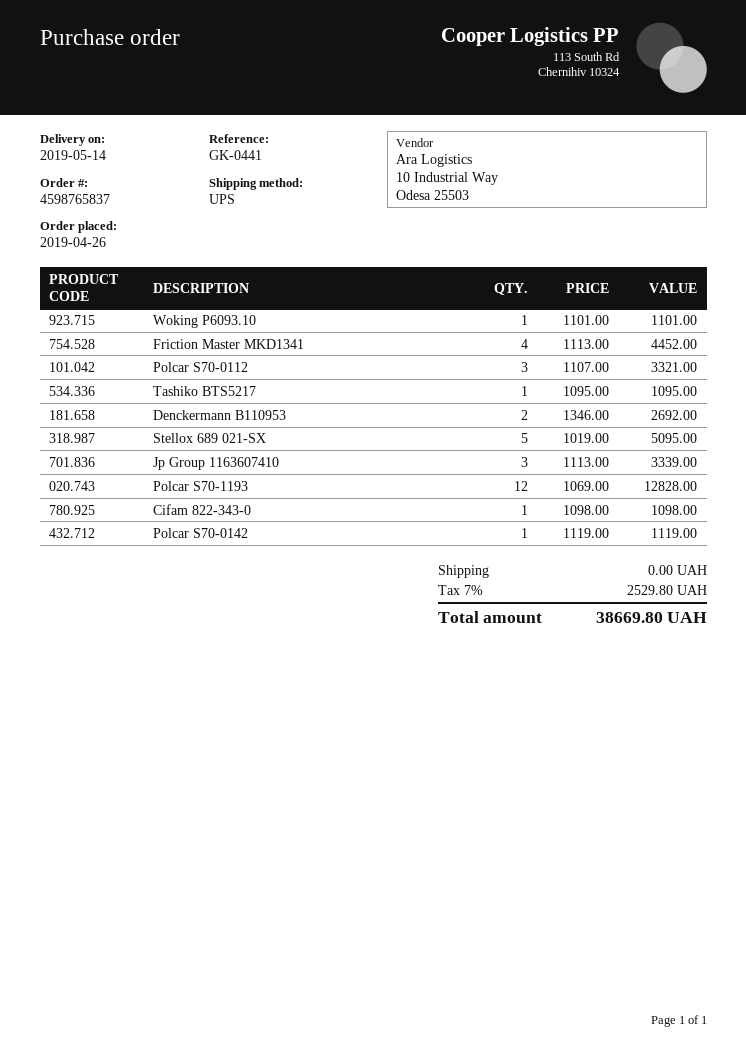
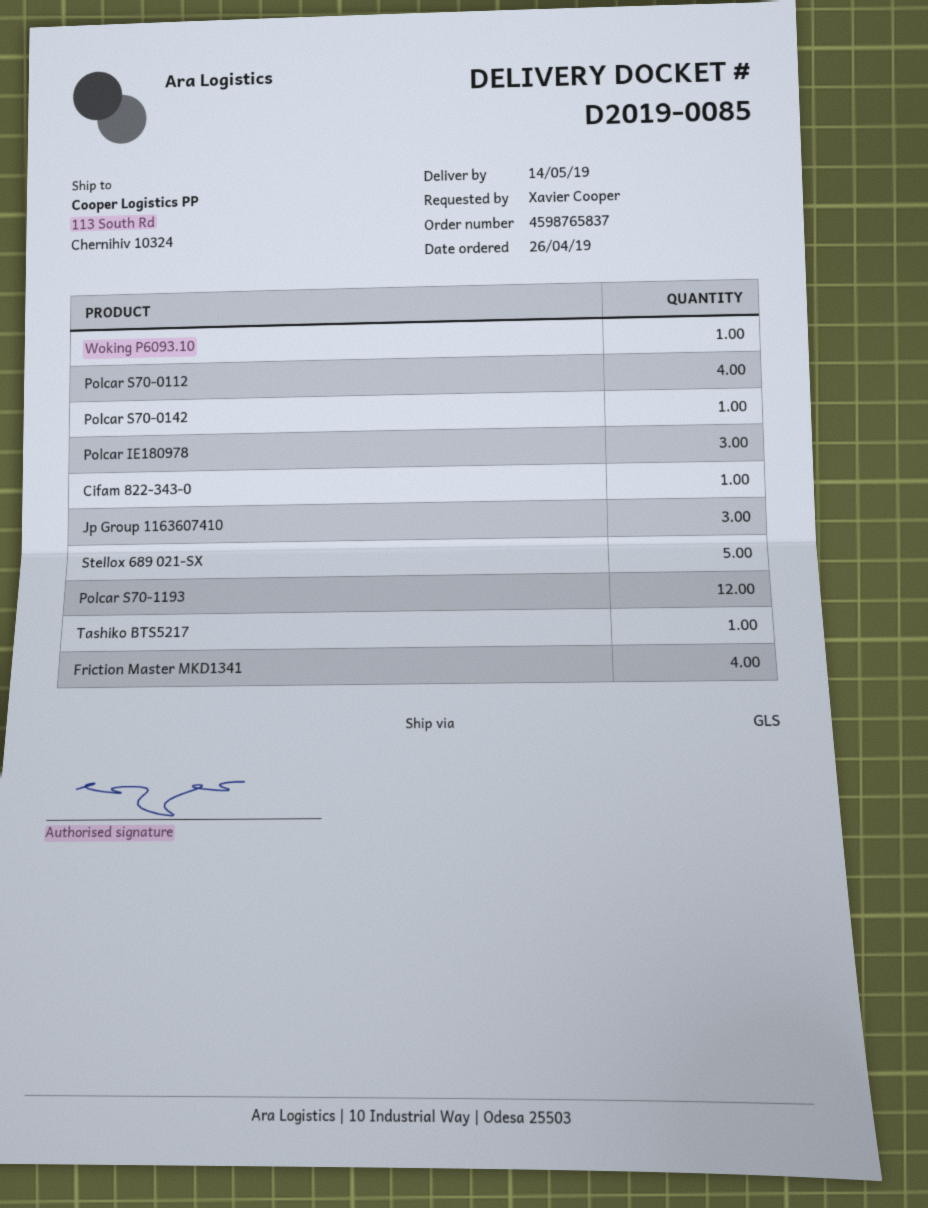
shipping method: UPS -> GLS
Polcar S70-0112: 3 -> 4
Denckermann B110953: 2 -> none
Polcar IE180978: none -> 3

